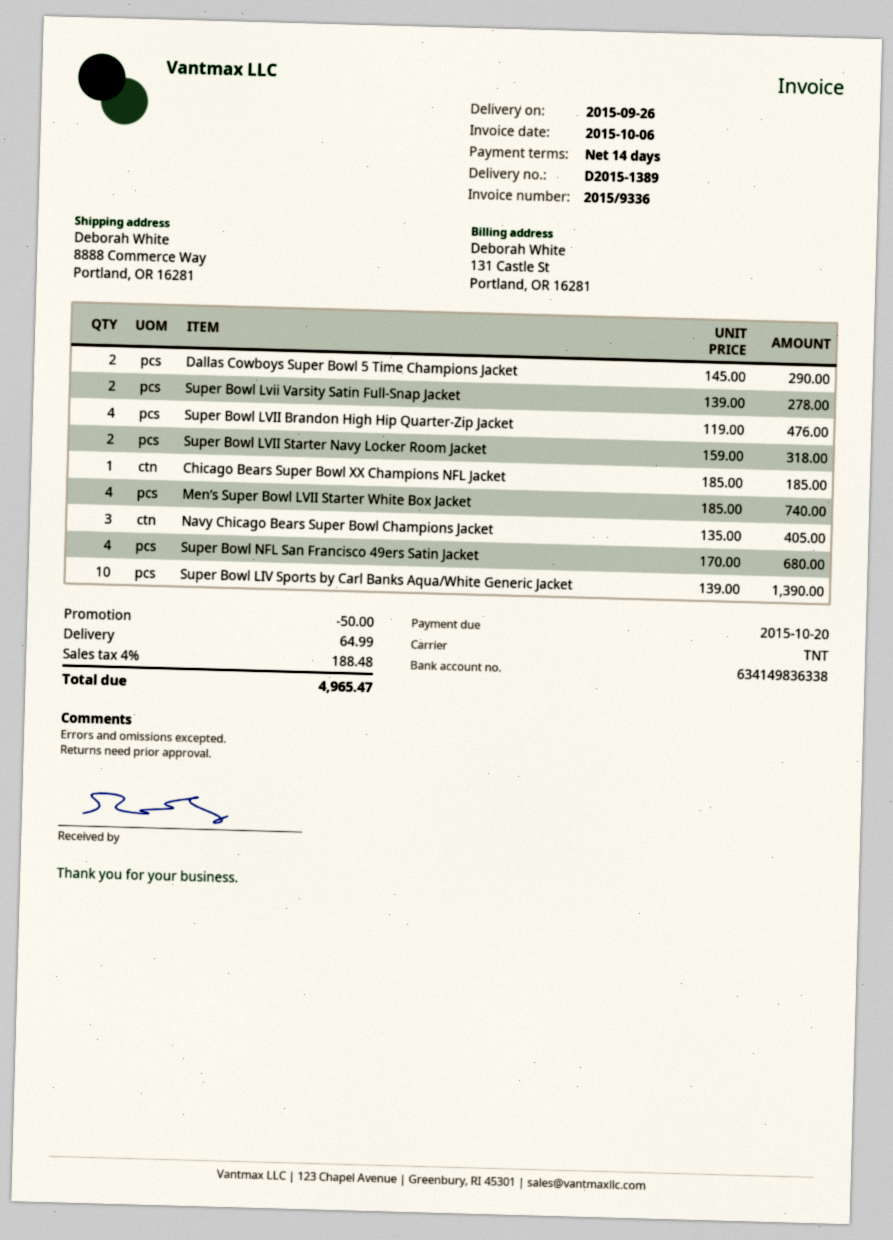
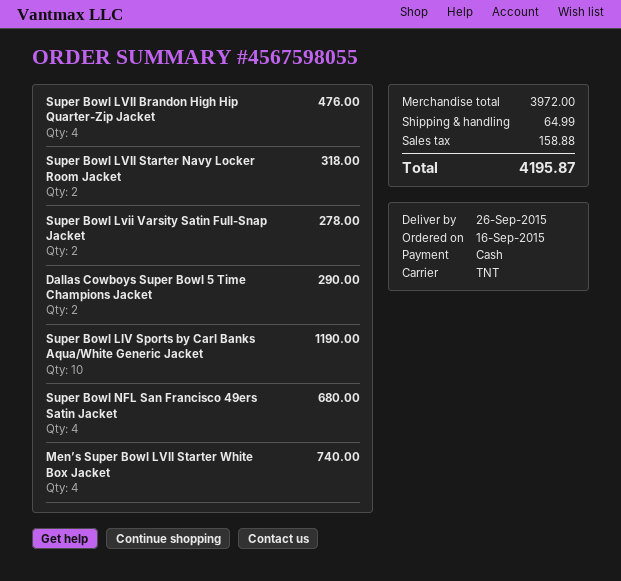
Chicago Bears Super Bowl XX Champions NFL Jacket: 1 for 185.00 -> none
Navy Chicago Bears Super Bowl Champions Jacket: 3 for 405.00 -> none
Super Bowl LIV Sports by Carl Banks Aqua/White Generic Jacket: 10 for 1390.00 -> 10 for 1190.00
discount: 50.00 -> none
tax: 188.48 -> 158.88
total: 4965.47 -> 4195.87

